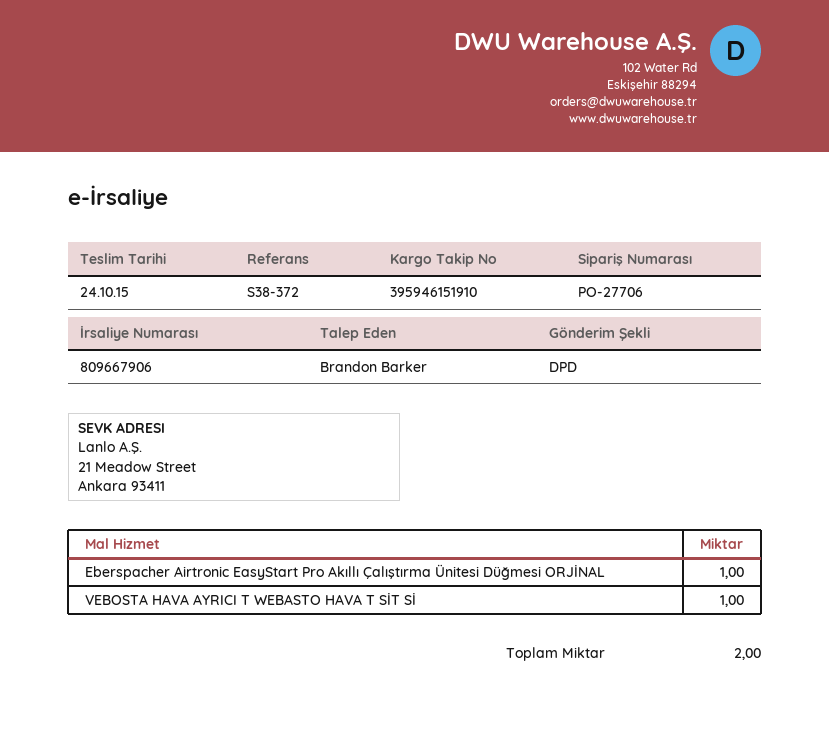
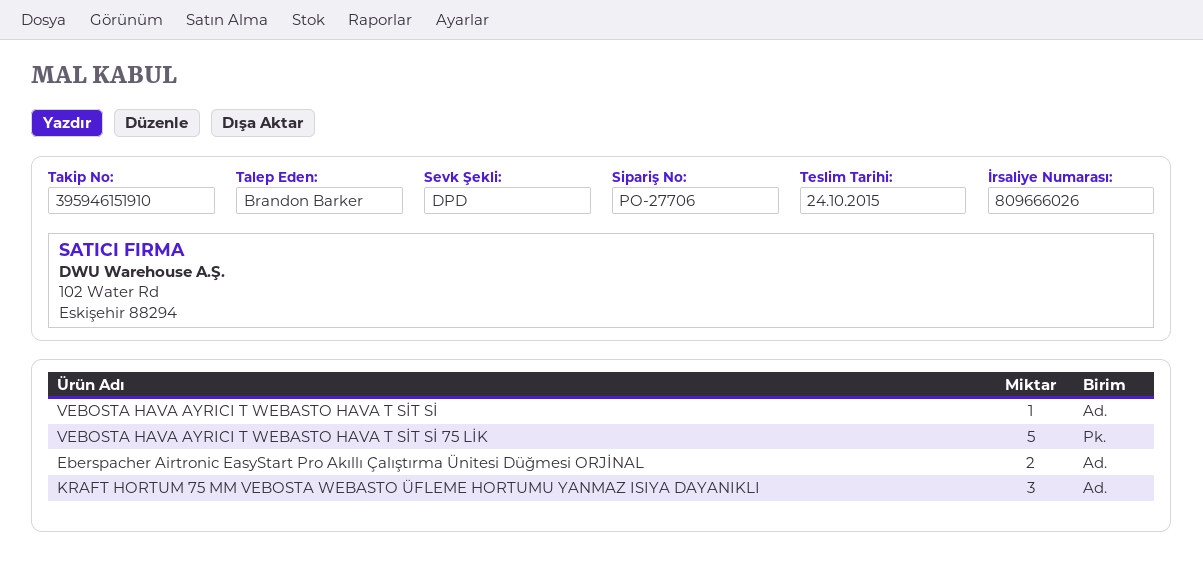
delivery note number: 809667906 -> 809666026
Eberspacher Airtronic EasyStart Pro Akıllı Çalıştırma Ünitesi Düğmesi ORJİNAL: 1 -> 2
VEBOSTA HAVA AYRICI T WEBASTO HAVA T SİT Sİ 75 LİK: none -> 5
KRAFT HORTUM 75 MM VEBOSTA WEBASTO ÜFLEME HORTUMU YANMAZ ISIYA DAYANIKLI: none -> 3

